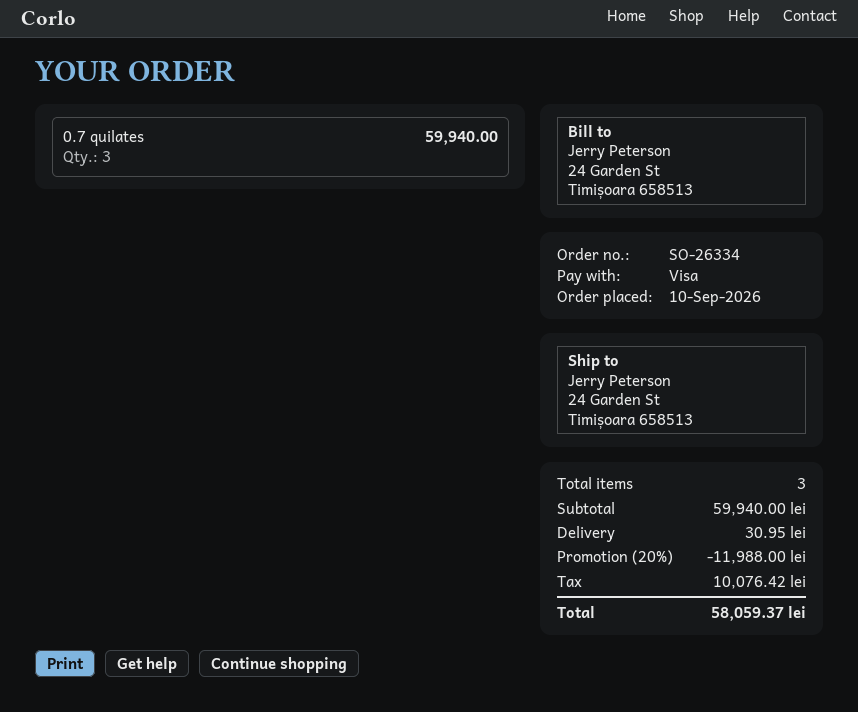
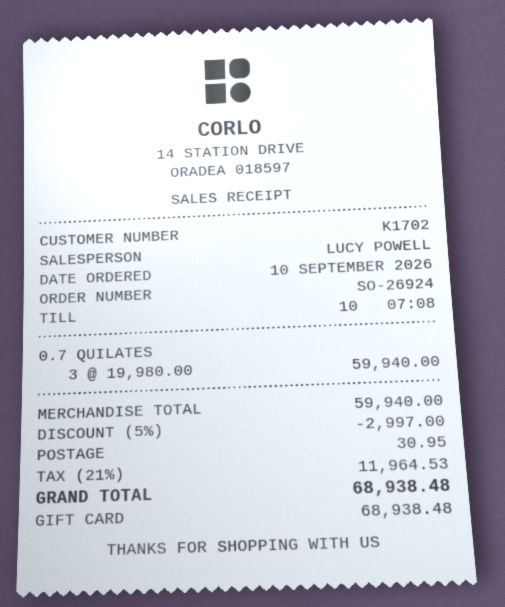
order number: SO-26334 -> SO-26924
payment method: Visa -> gift card
discount: 20% = 11988.00 -> 5% = 2997.00
tax: 10076.42 -> 11964.53
total: 58059.37 -> 68938.48

